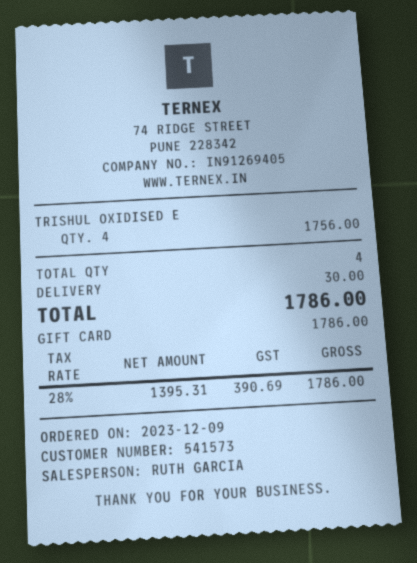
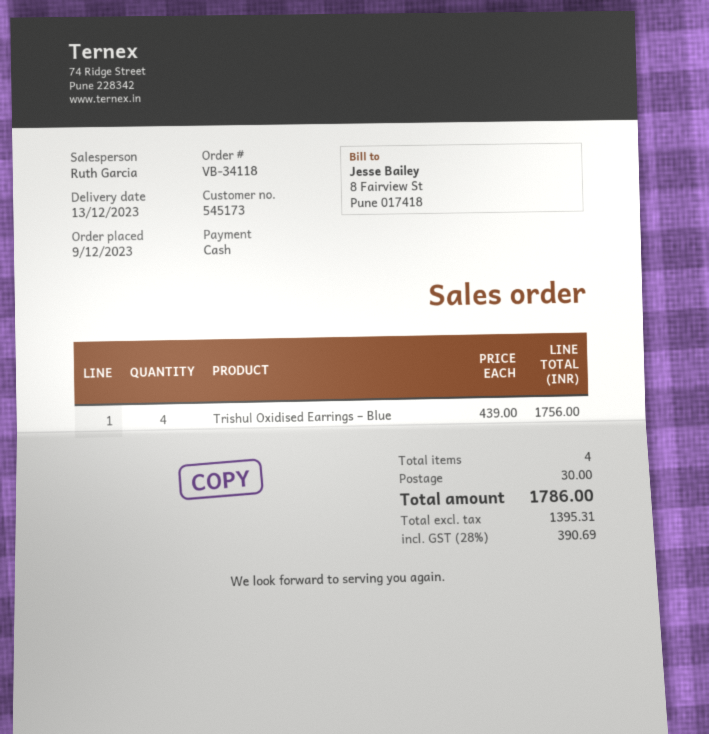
customer number: 541573 -> 545173
payment method: gift card -> cash

